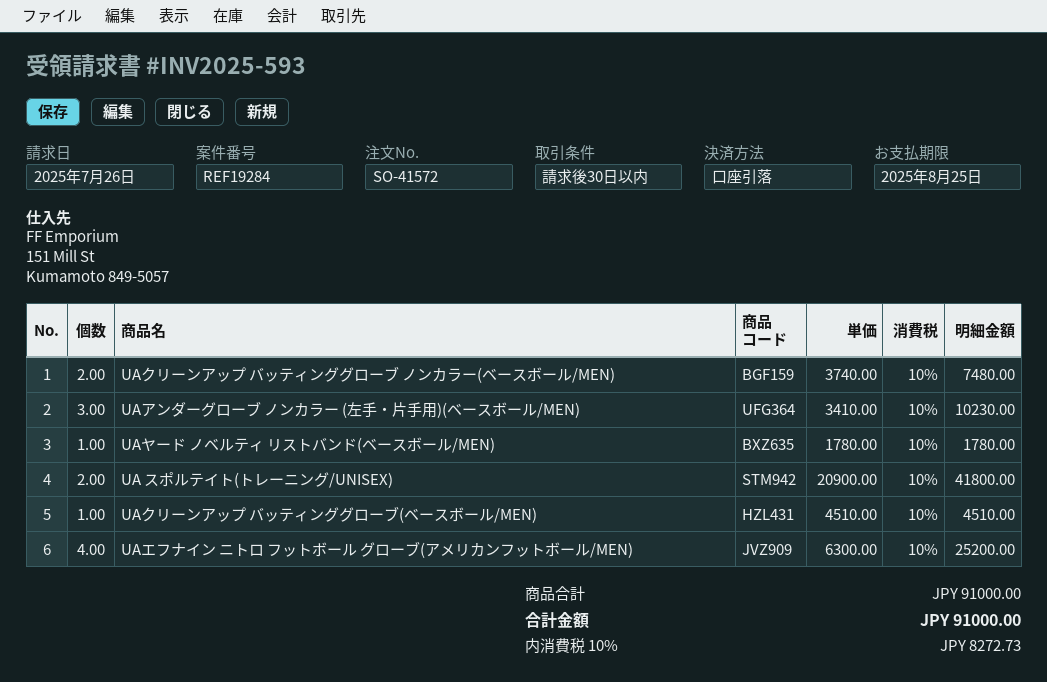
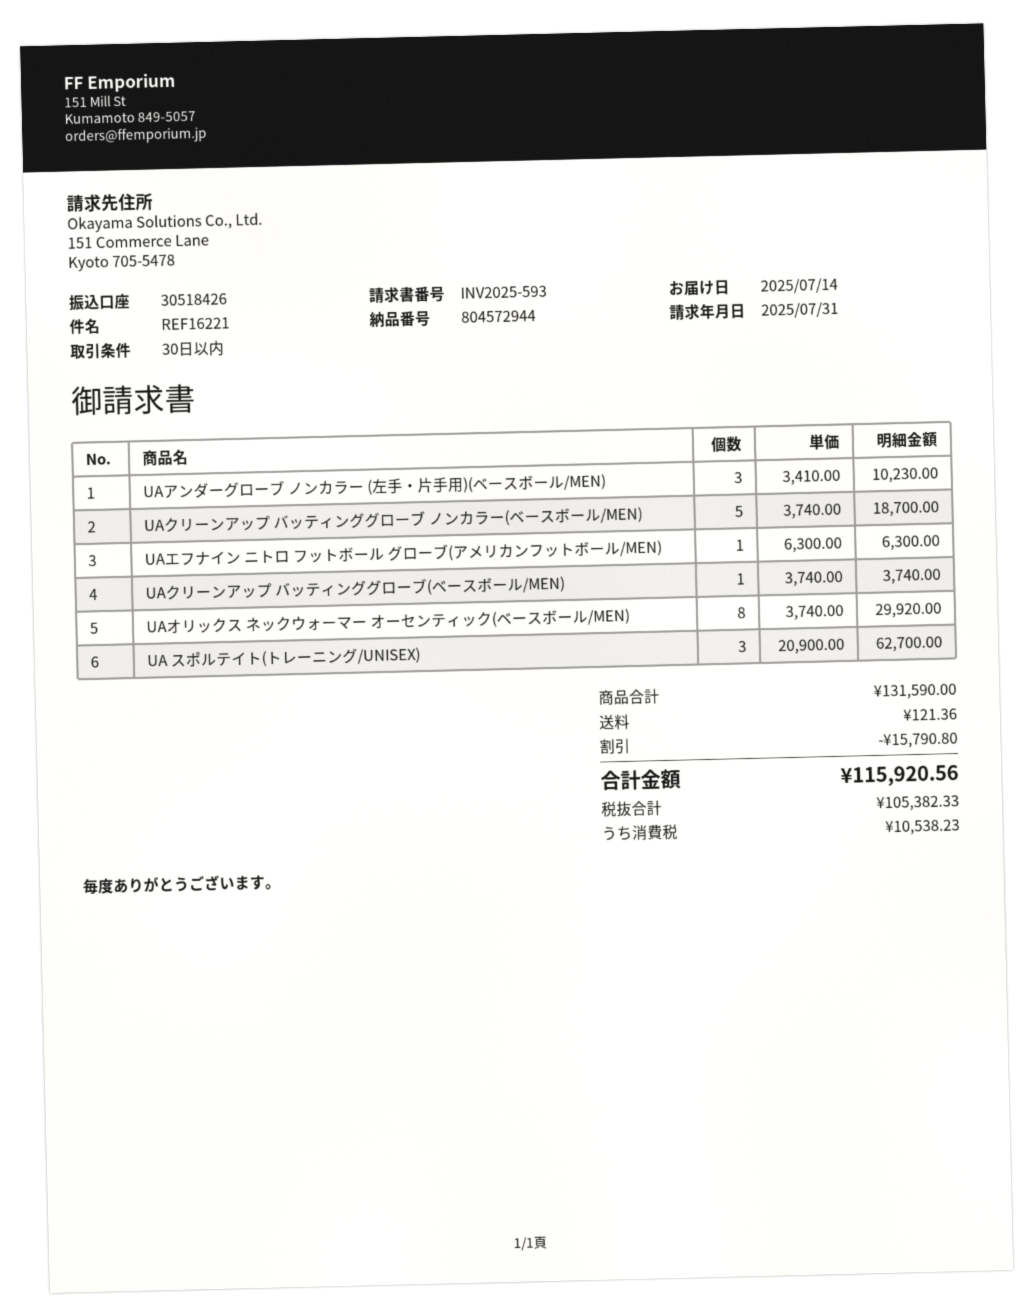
invoice date: 2025-07-26 -> 2025-07-31
reference: REF19284 -> REF16221
UAクリーンアップ バッティンググローブ ノンカラー(ベースボール/MEN): 2 x 3740.00 = 7480.00 -> 5 x 3740.00 = 18700.00
UAヤード ノベルティ リストバンド(ベースボール/MEN): 1 x 1780.00 = 1780.00 -> none
UA スポルテイト(トレーニング/UNISEX): 2 x 20900.00 = 41800.00 -> 3 x 20900.00 = 62700.00
UAクリーンアップ バッティンググローブ(ベースボール/MEN): 1 x 4510.00 = 4510.00 -> 1 x 3740.00 = 3740.00
UAエフナイン ニトロ フットボール グローブ(アメリカンフットボール/MEN): 4 x 6300.00 = 25200.00 -> 1 x 6300.00 = 6300.00
UAオリックス ネックウォーマー オーセンティック(ベースボール/MEN): none -> 8 x 3740.00 = 29920.00
subtotal: 91000.00 -> 131590.00
discount: none -> 15790.80
shipping: none -> 121.36
tax: 8272.73 -> 10538.23
total: 91000.00 -> 115920.56

